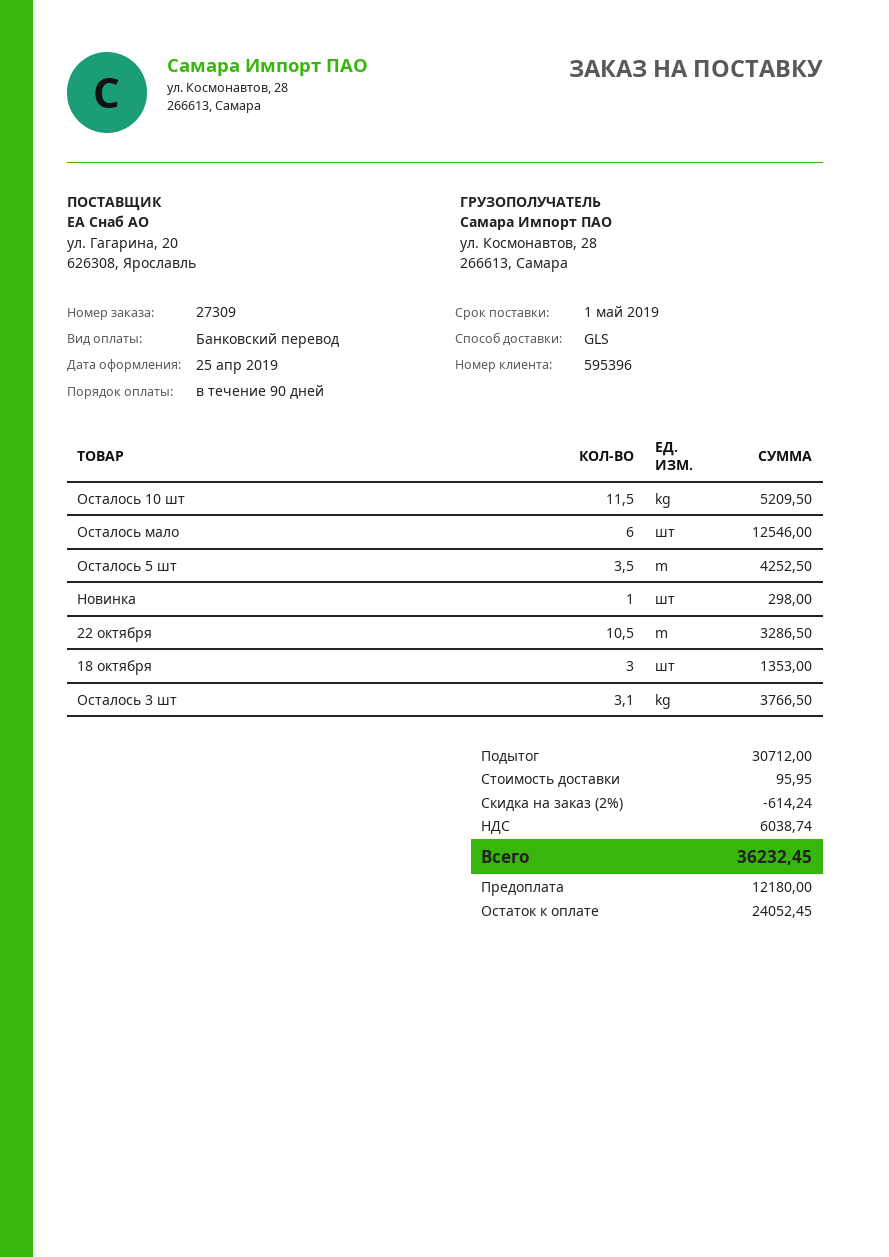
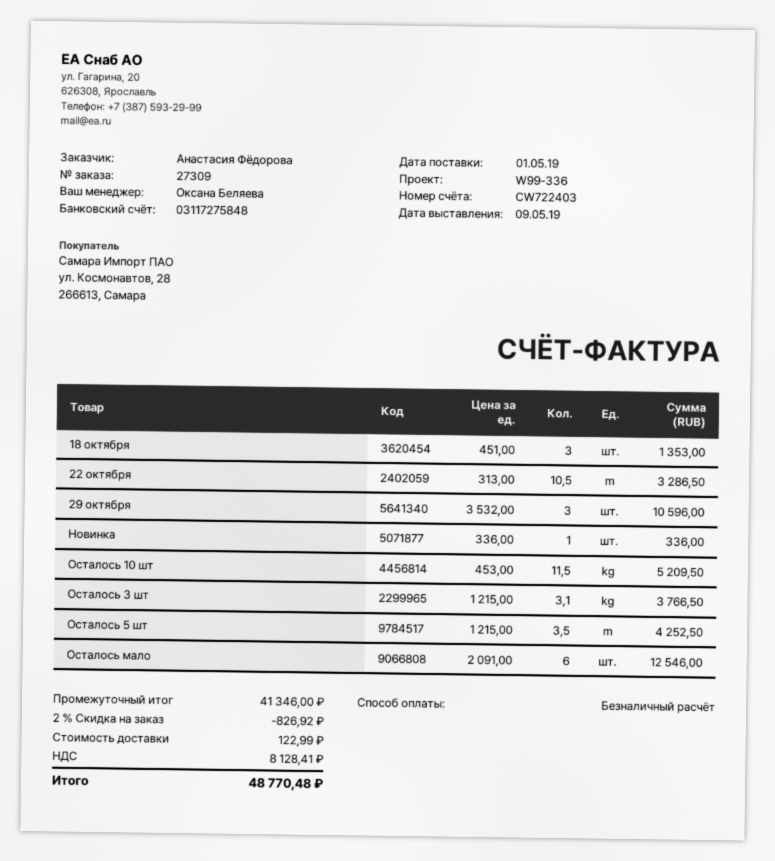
Новинка: 1 for 298.00 -> 1 for 336.00
29 октября: none -> 3 for 10596.00
subtotal: 30712.00 -> 41346.00
discount: 2% = 614.24 -> 2% = 826.92
shipping: 95.95 -> 122.99
tax: 6038.74 -> 8128.41
total: 36232.45 -> 48770.48

